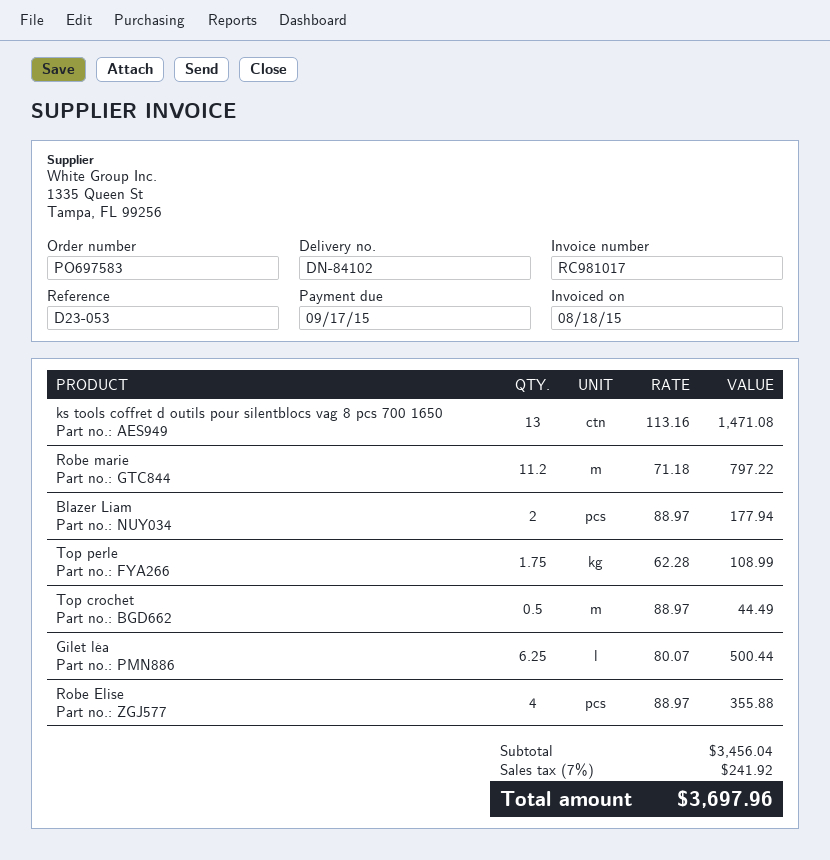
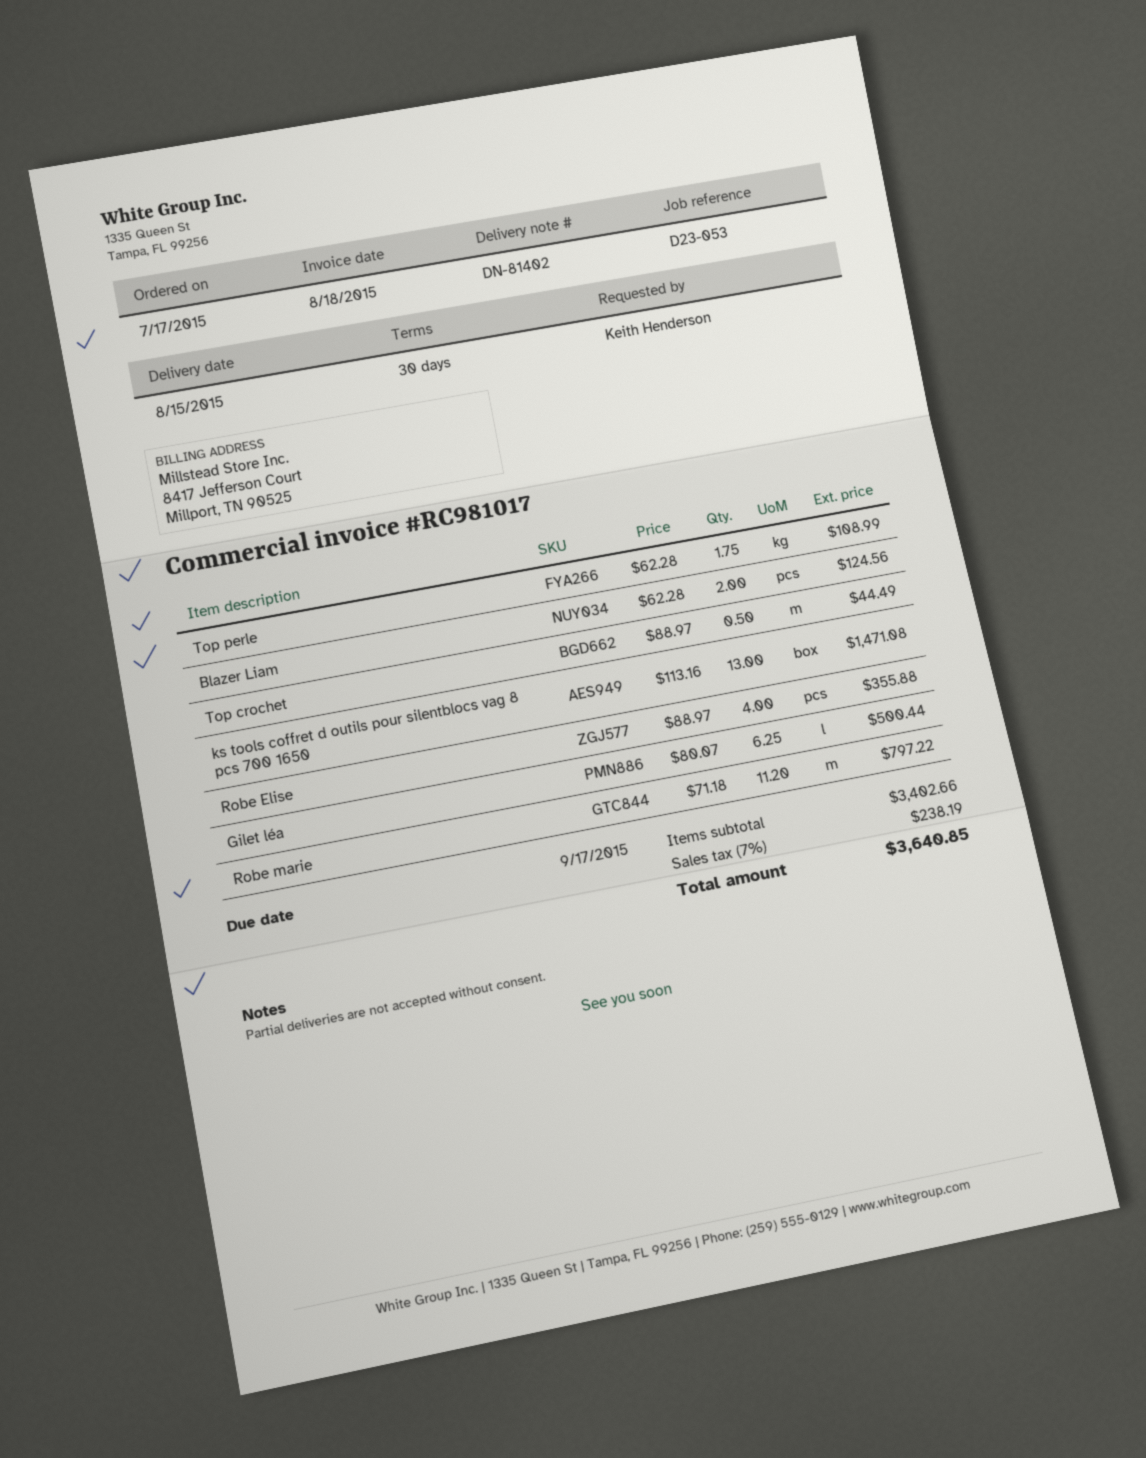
delivery note number: DN-84102 -> DN-81402
Blazer Liam: 2 x 88.97 = 177.94 -> 2 x 62.28 = 124.56
subtotal: 3456.04 -> 3402.66
tax: 7% = 241.92 -> 7% = 238.19
total: 3697.96 -> 3640.85

